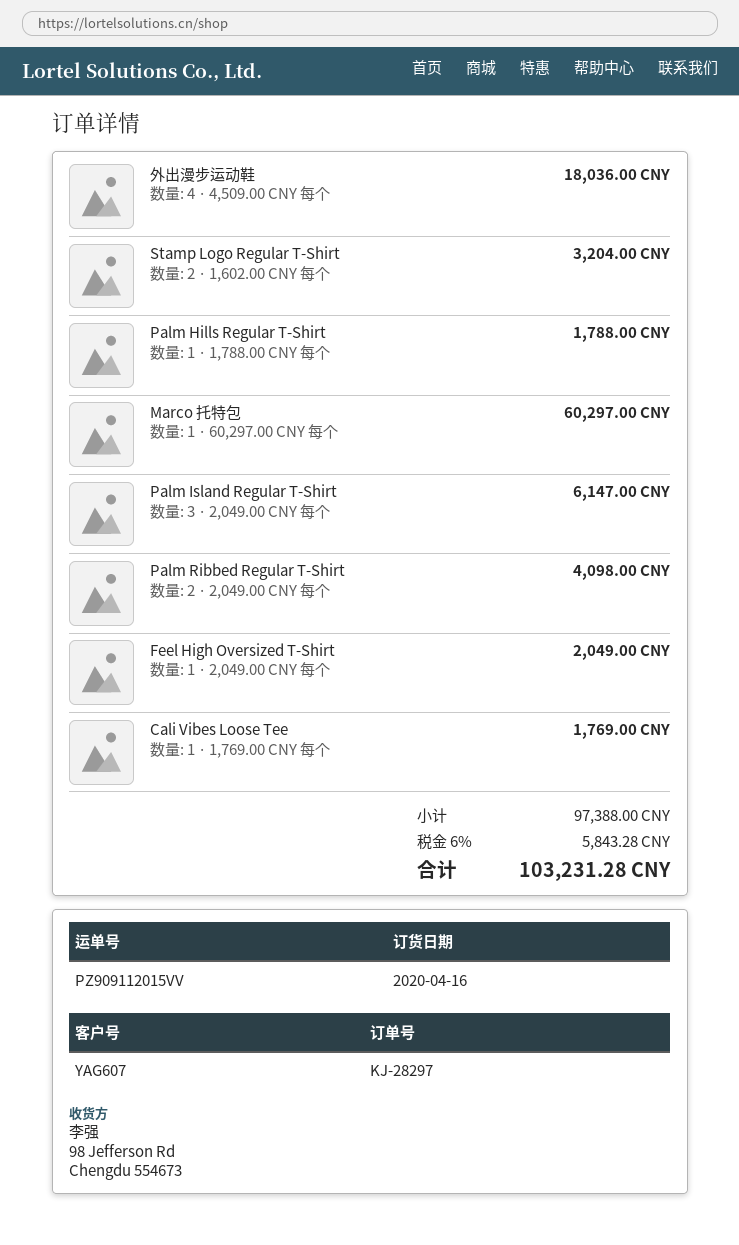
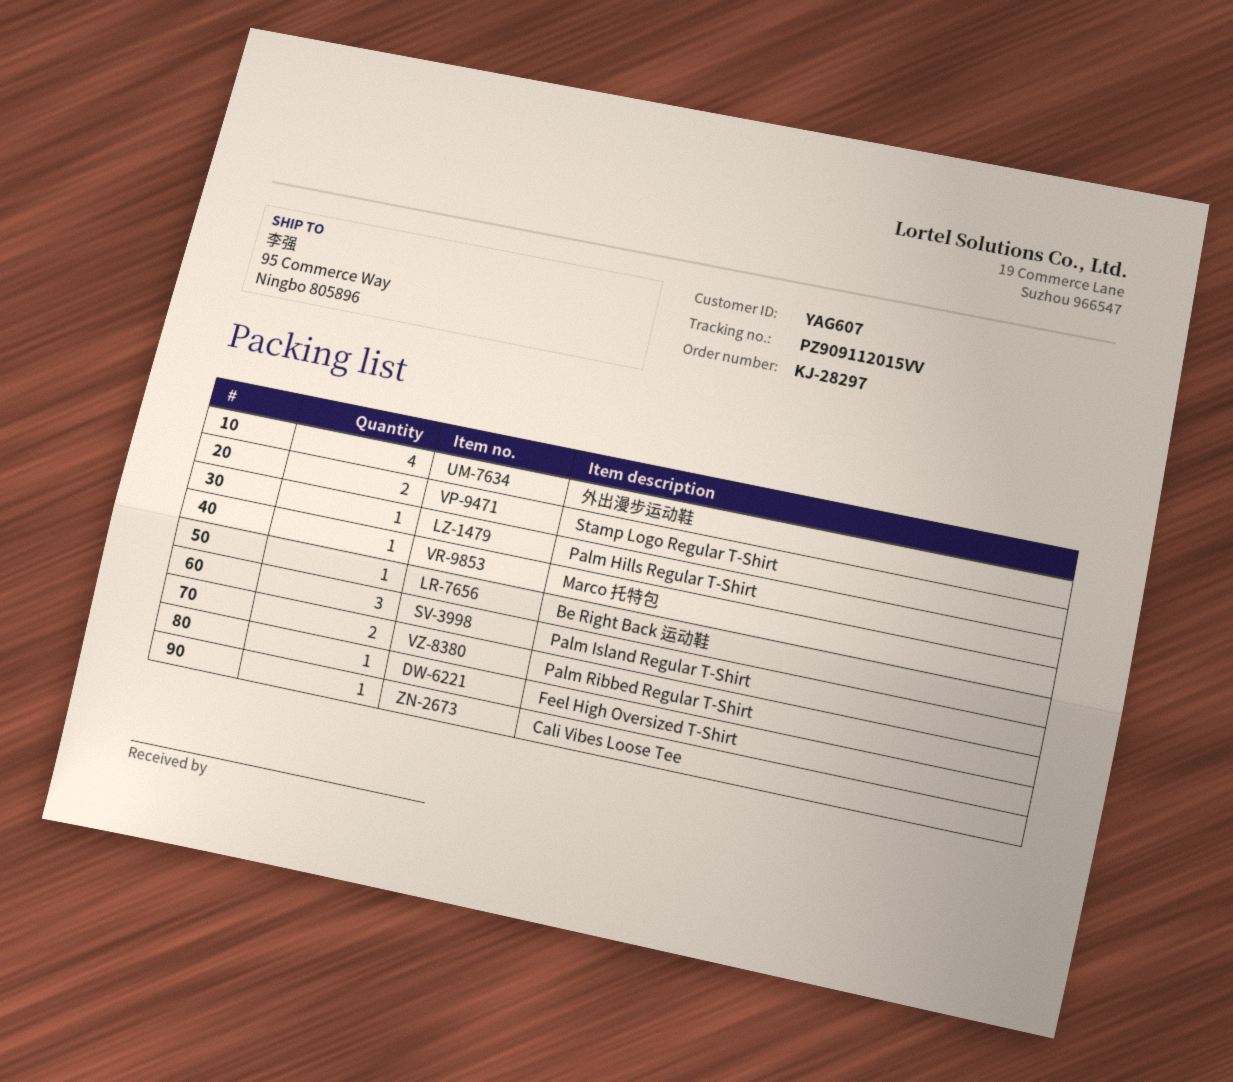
ship to: 98 Jefferson Rd, Chengdu 554673 -> 95 Commerce Way, Ningbo 805896
Be Right Back 运动鞋: none -> 1

